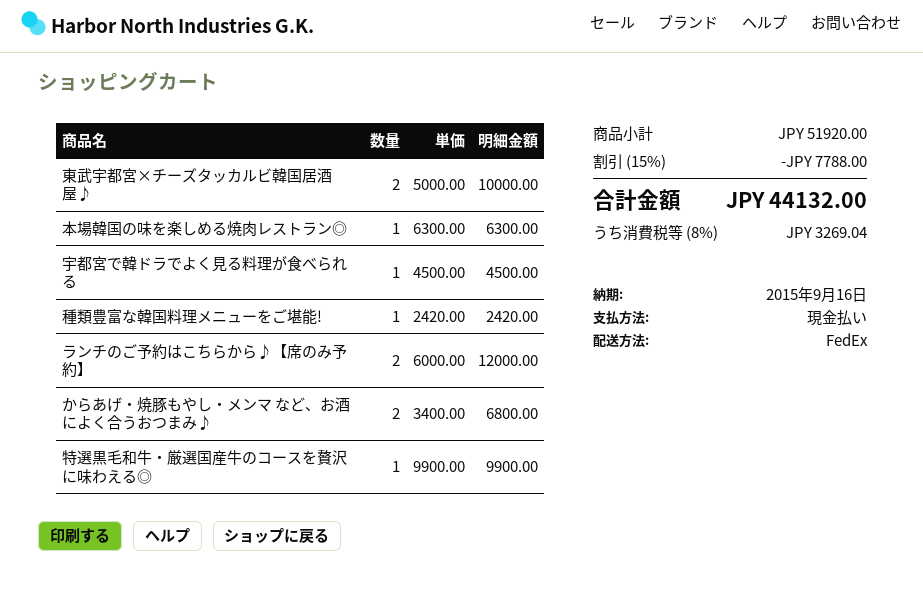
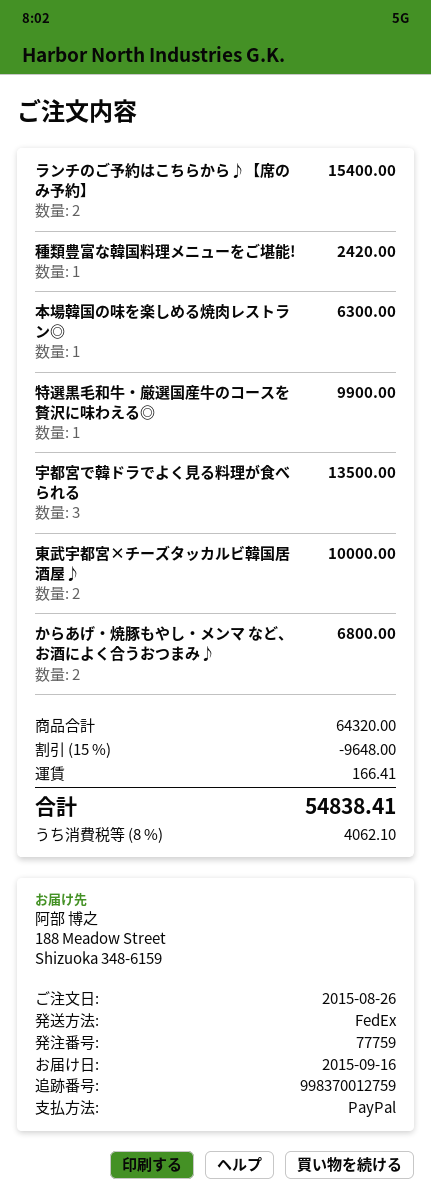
payment method: cash -> PayPal
宇都宮で韓ドラでよく見る料理が食べられる: 1 for 4500.00 -> 3 for 13500.00
ランチのご予約はこちらから♪【席のみ予約】: 2 for 12000.00 -> 2 for 15400.00
subtotal: 51920.00 -> 64320.00
discount: 15% = 7788.00 -> 15% = 9648.00
shipping: none -> 166.41
tax: 8% = 3269.04 -> 8% = 4062.10
total: 44132.00 -> 54838.41

